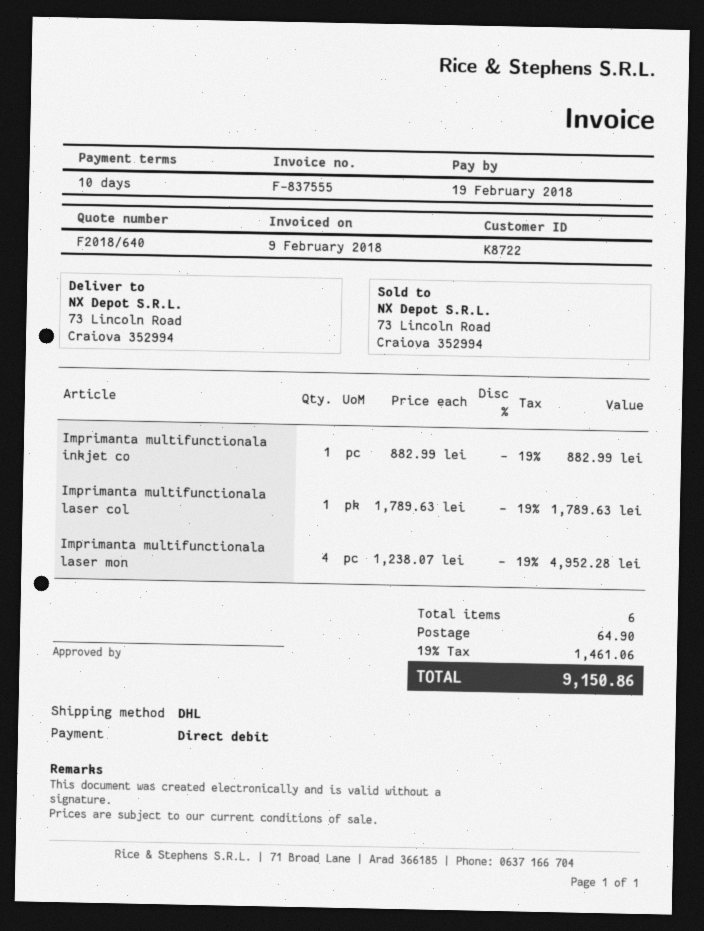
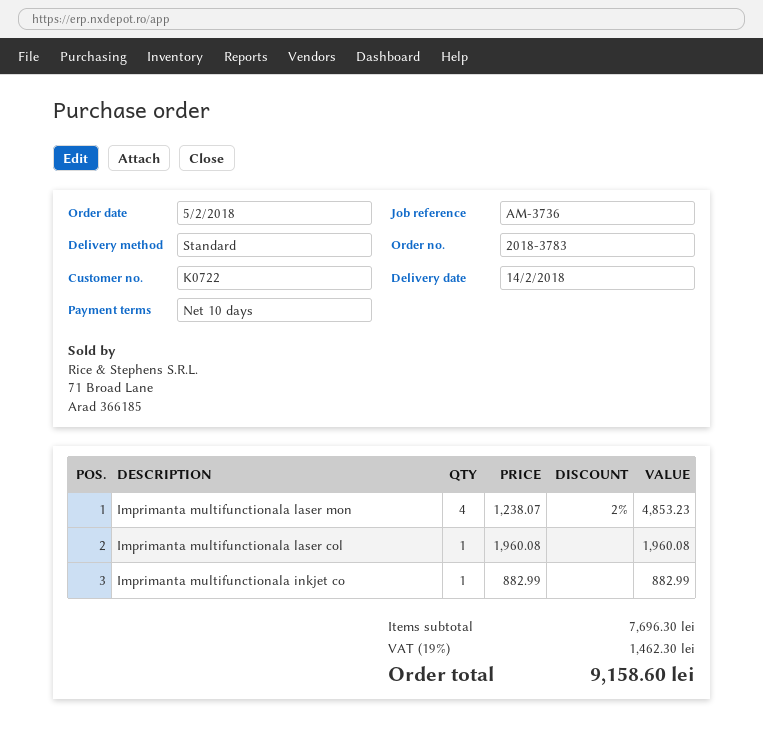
customer number: K8722 -> K0722
shipping method: DHL -> standard
Imprimanta multifunctionala laser col: 1 x 1789.63 = 1789.63 -> 1 x 1960.08 = 1960.08
Imprimanta multifunctionala laser mon: 4 x 1238.07 = 4952.28 -> 4 x 1238.07 - 2% = 4853.23
shipping: 64.90 -> none
tax: 19% = 1461.06 -> 19% = 1462.30
total: 9150.86 -> 9158.60

